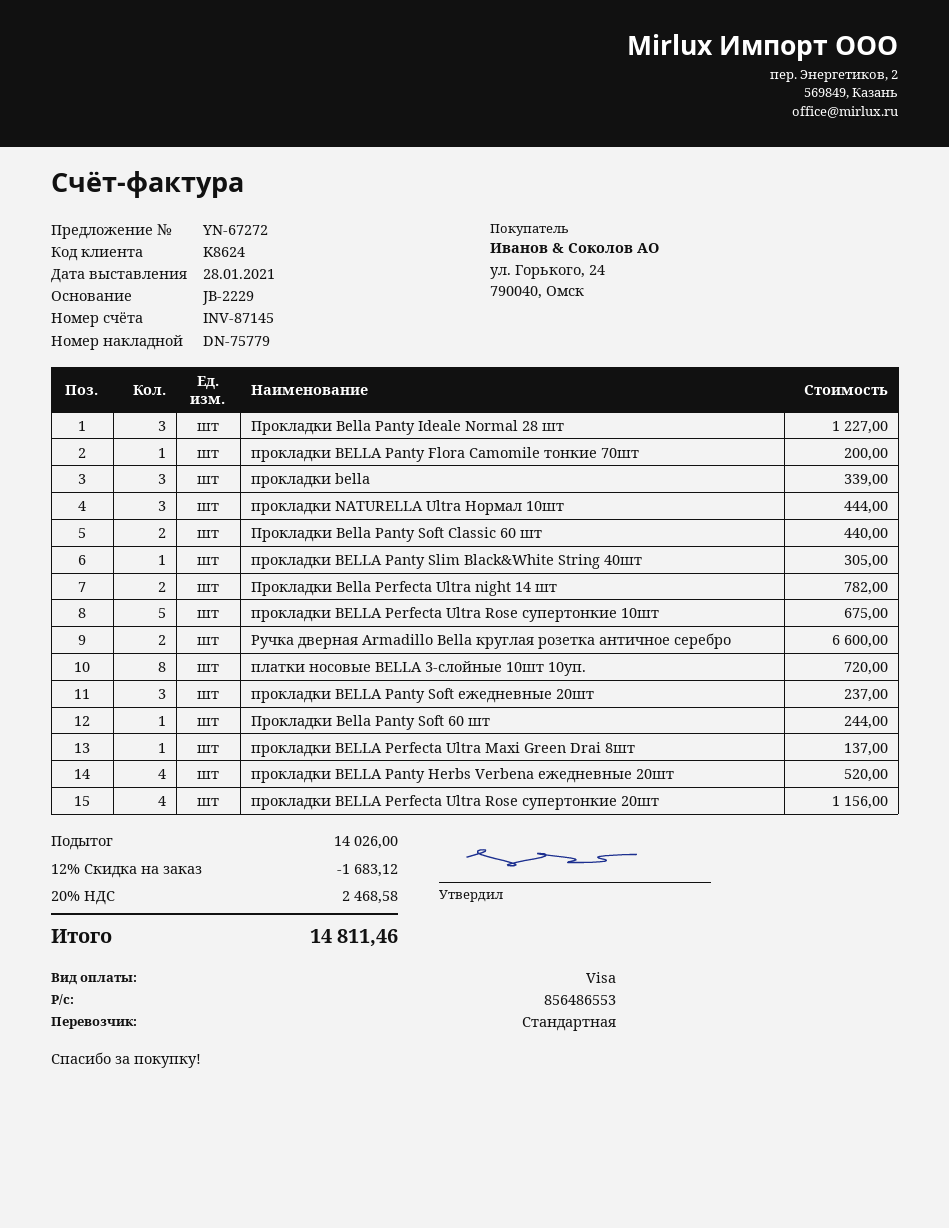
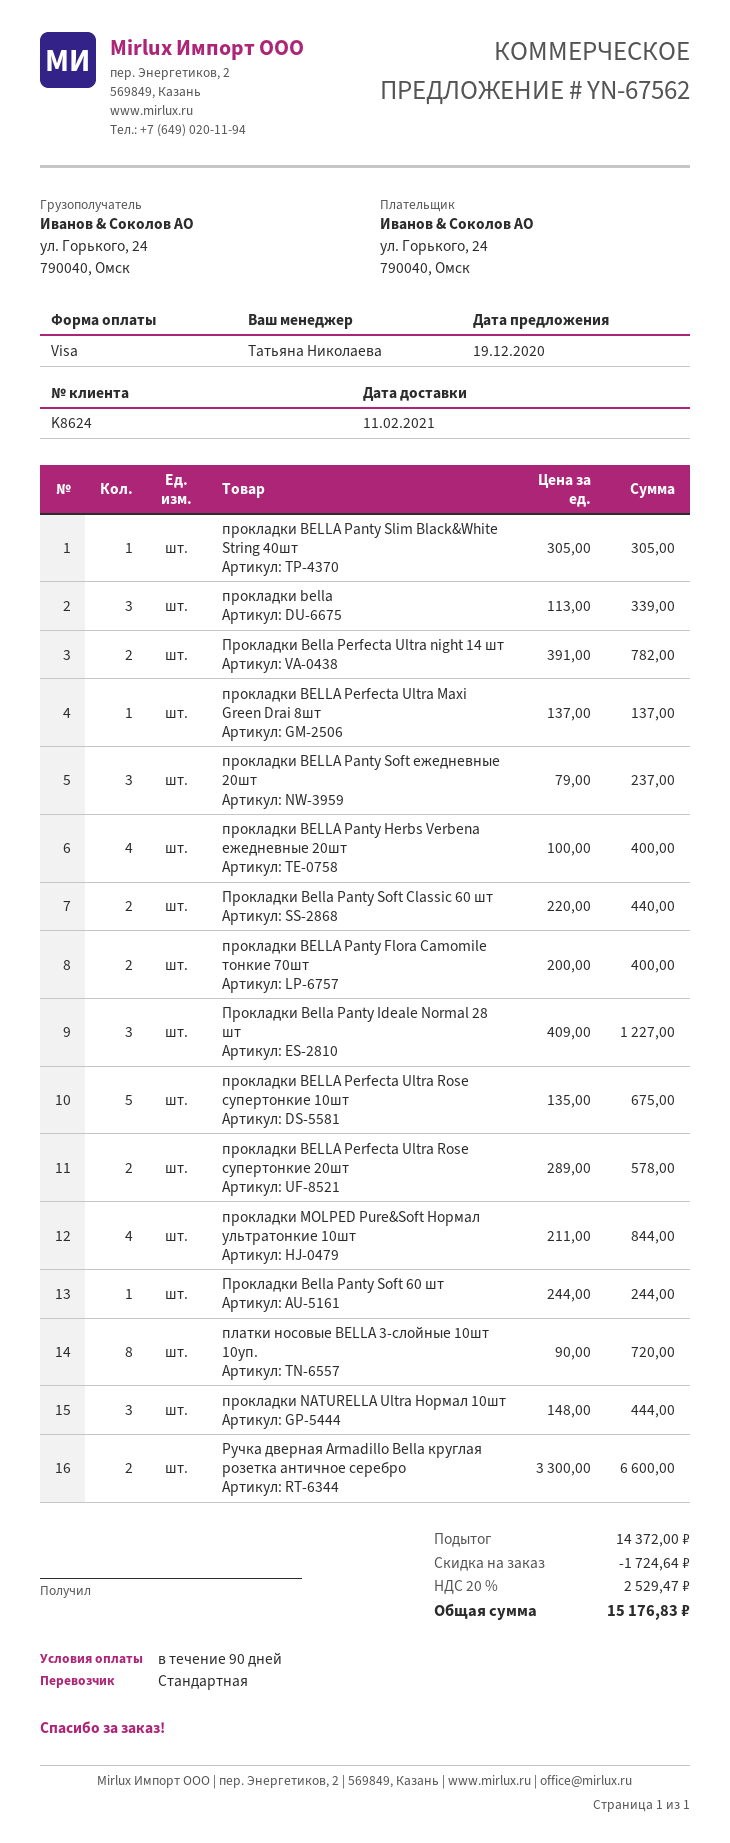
quote number: YN-67272 -> YN-67562
прокладки BELLA Panty Flora Camomile тонкие 70шт: 1 for 200.00 -> 2 for 400.00
прокладки BELLA Panty Herbs Verbena ежедневные 20шт: 4 for 520.00 -> 4 for 400.00
прокладки BELLA Perfecta Ultra Rose супертонкие 20шт: 4 for 1156.00 -> 2 for 578.00
прокладки MOLPED Pure&Soft Нормал ультратонкие 10шт: none -> 4 for 844.00
subtotal: 14026.00 -> 14372.00
discount: 1683.12 -> 1724.64
tax: 20% = 2468.58 -> 20% = 2529.47
total: 14811.46 -> 15176.83

